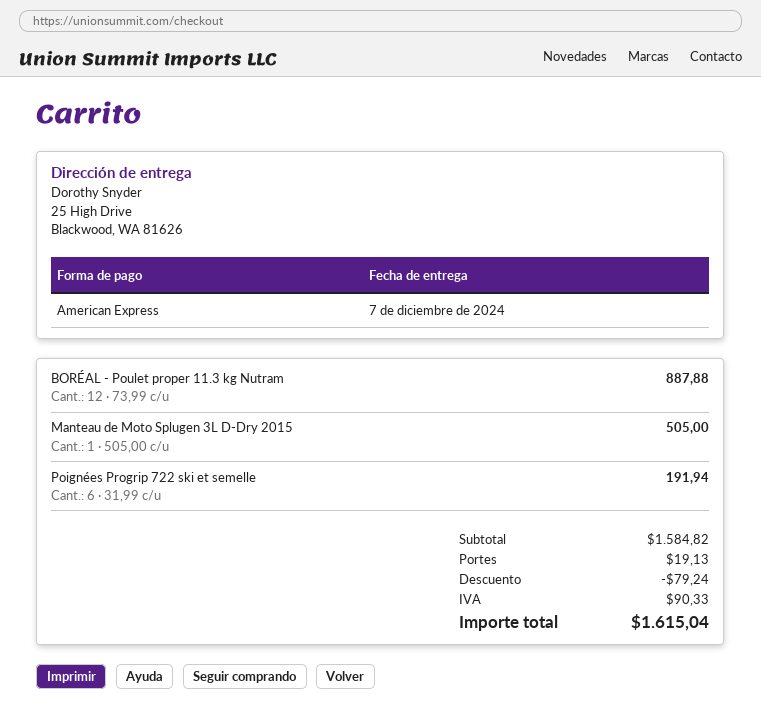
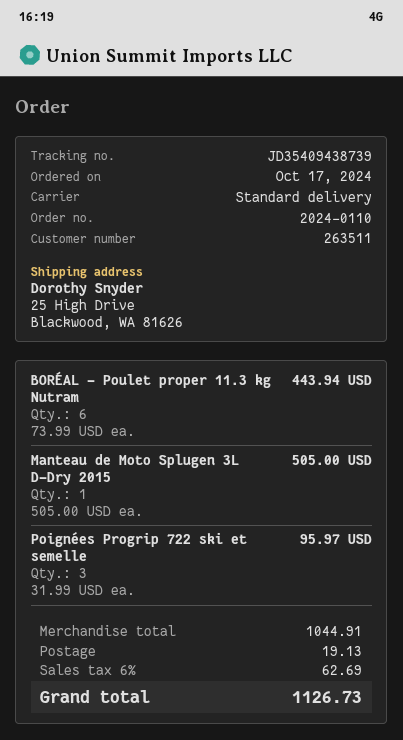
BORÉAL - Poulet proper 11.3 kg Nutram: 12 x 73.99 = 887.88 -> 6 x 73.99 = 443.94
Poignées Progrip 722 ski et semelle: 6 x 31.99 = 191.94 -> 3 x 31.99 = 95.97
subtotal: 1584.82 -> 1044.91
discount: 79.24 -> none
tax: 90.33 -> 62.69
total: 1615.04 -> 1126.73

